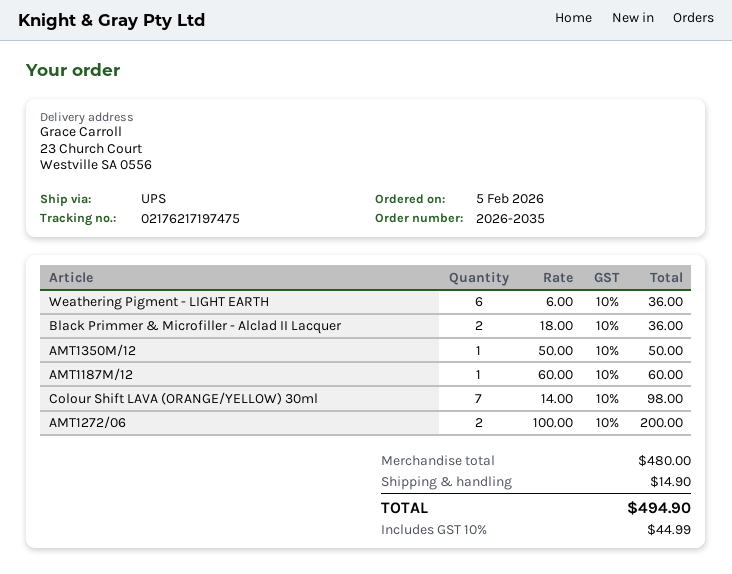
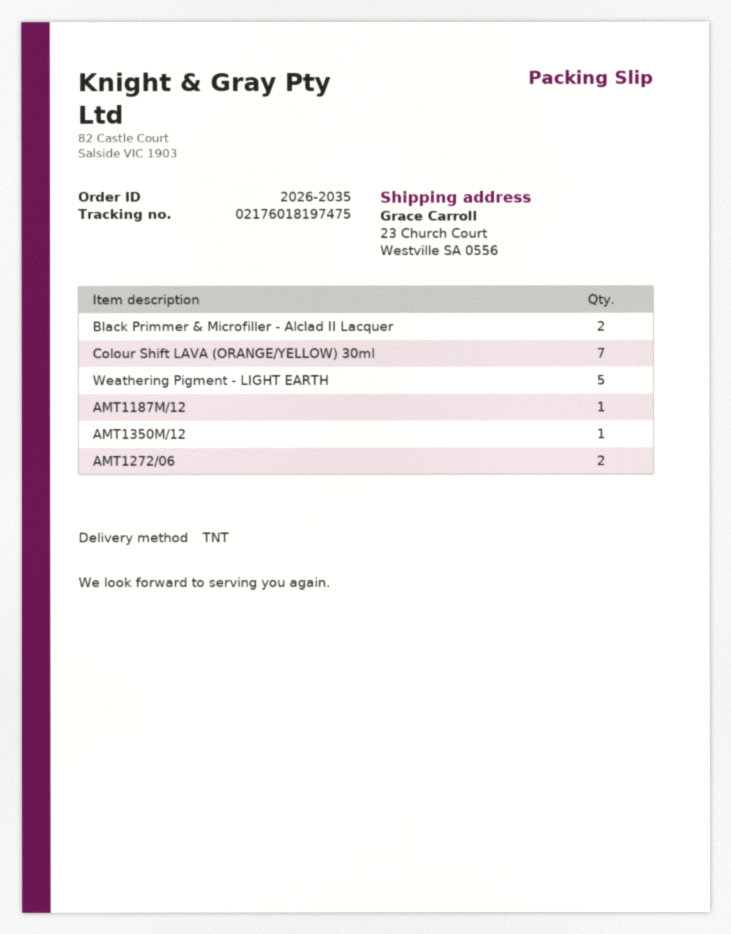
shipping method: UPS -> TNT
tracking number: 02176217197475 -> 02176018197475
Weathering Pigment - LIGHT EARTH: 6 -> 5

